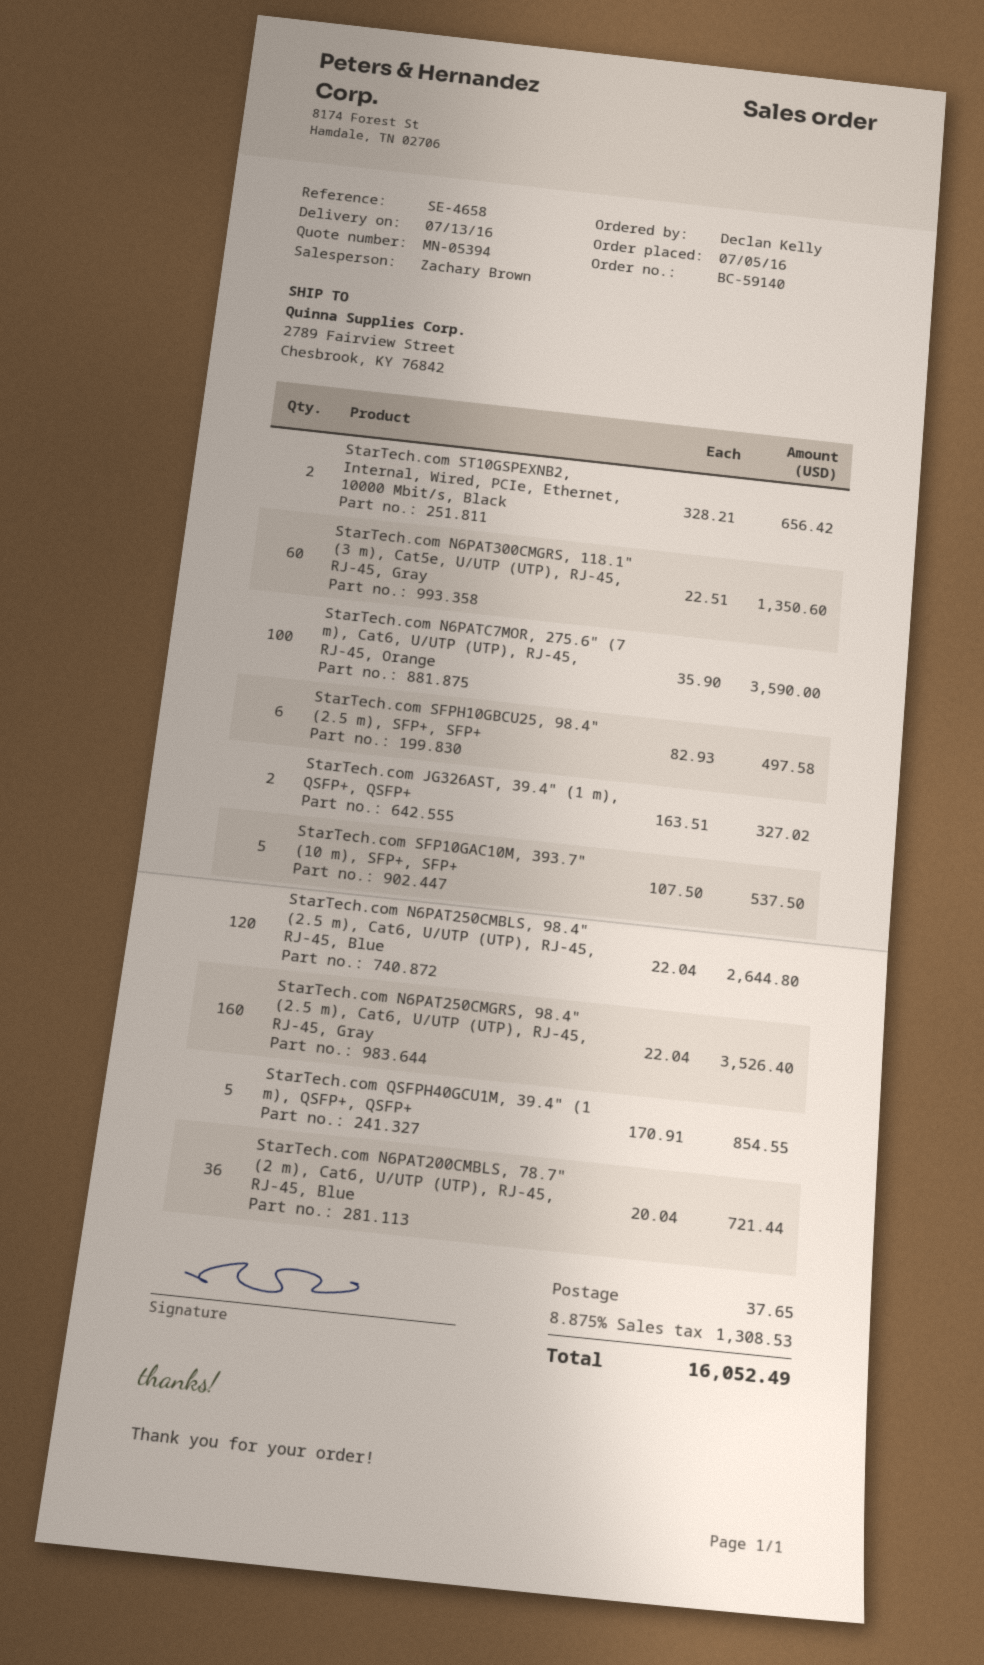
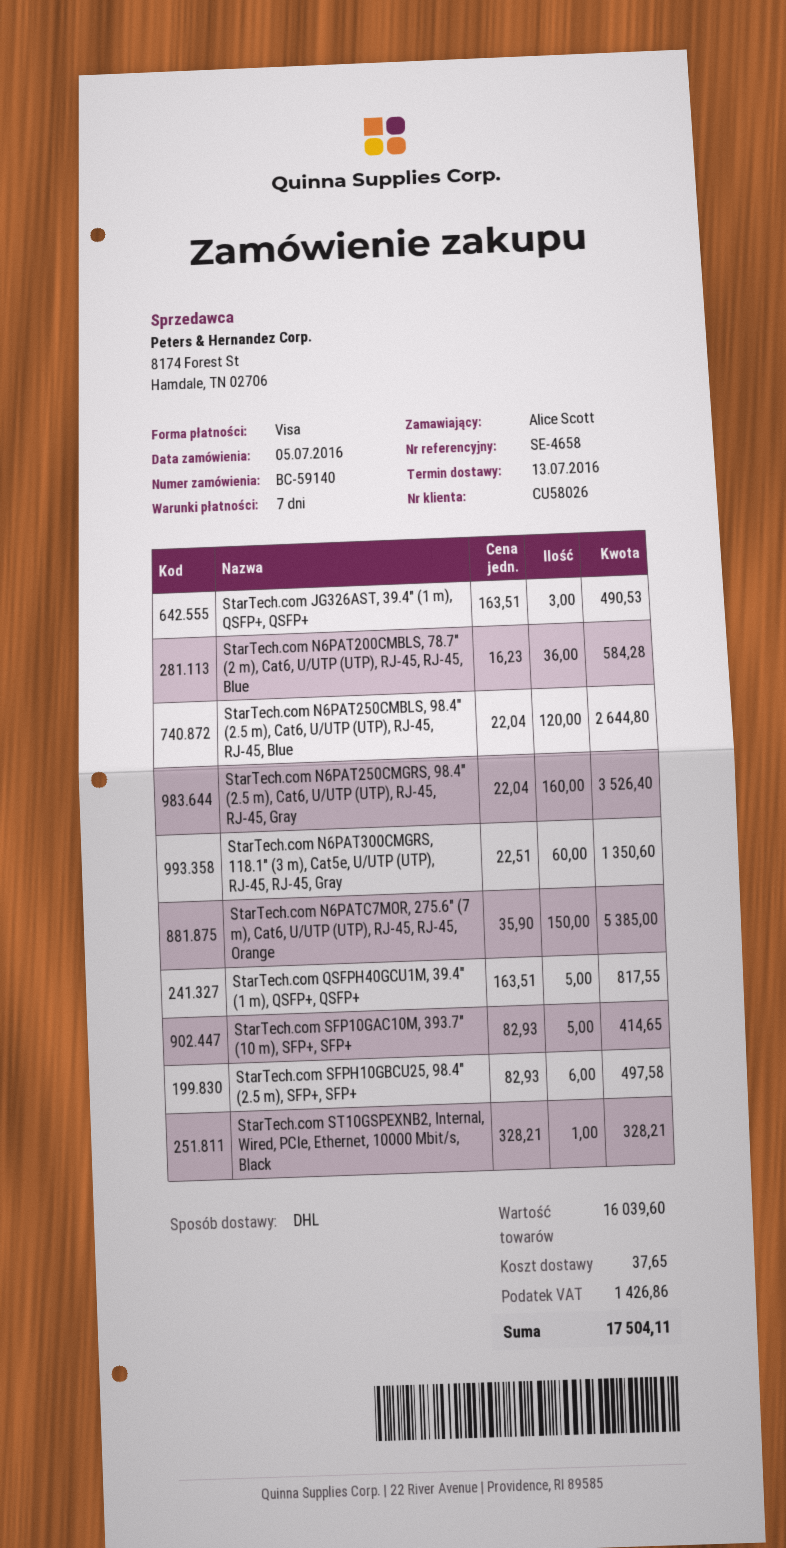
ordered by: Declan Kelly -> Alice Scott
StarTech.com ST10GSPEXNB2, Internal, Wired, PCIe, Ethernet, 10000 Mbit/s, Black: 2 x 328.21 = 656.42 -> 1 x 328.21 = 328.21
StarTech.com N6PATC7MOR, 275.6" (7 m), Cat6, U/UTP (UTP), RJ-45, RJ-45, Orange: 100 x 35.90 = 3590.00 -> 150 x 35.90 = 5385.00
StarTech.com JG326AST, 39.4" (1 m), QSFP+, QSFP+: 2 x 163.51 = 327.02 -> 3 x 163.51 = 490.53
StarTech.com SFP10GAC10M, 393.7" (10 m), SFP+, SFP+: 5 x 107.50 = 537.50 -> 5 x 82.93 = 414.65
StarTech.com QSFPH40GCU1M, 39.4" (1 m), QSFP+, QSFP+: 5 x 170.91 = 854.55 -> 5 x 163.51 = 817.55
StarTech.com N6PAT200CMBLS, 78.7" (2 m), Cat6, U/UTP (UTP), RJ-45, RJ-45, Blue: 36 x 20.04 = 721.44 -> 36 x 16.23 = 584.28
tax: 1308.53 -> 1426.86
total: 16052.49 -> 17504.11

